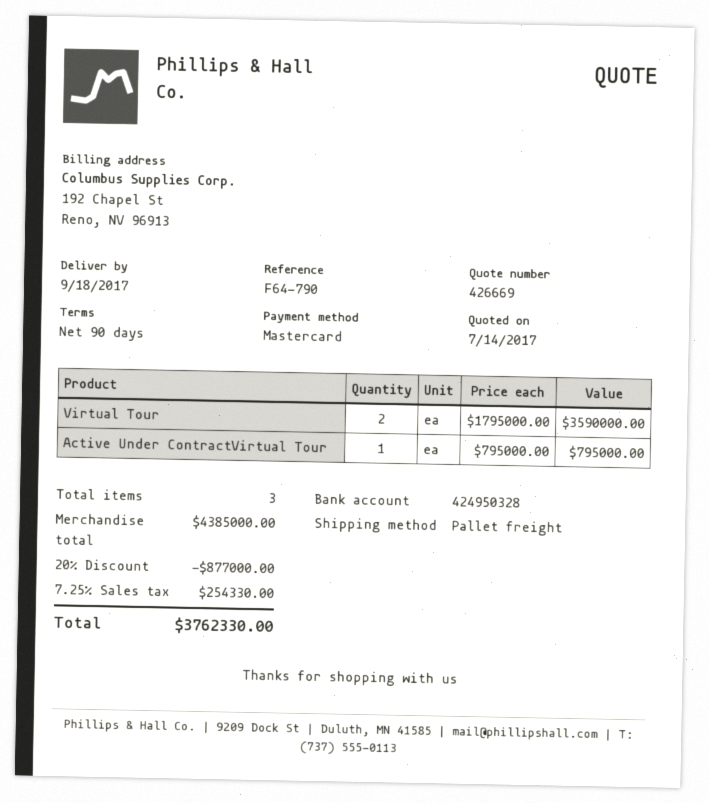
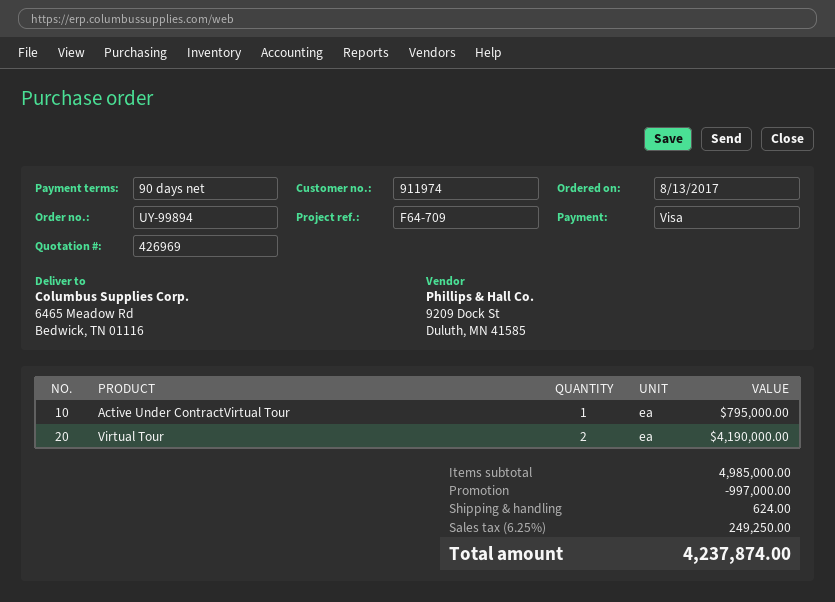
quote number: 426669 -> 426969
reference: F64-790 -> F64-709
payment method: Mastercard -> Visa
Virtual Tour: 2 for 3590000.00 -> 2 for 4190000.00
subtotal: 4385000.00 -> 4985000.00
discount: 877000.00 -> 997000.00
shipping: none -> 624.00
tax: 7.25% = 254330.00 -> 6.25% = 249250.00
total: 3762330.00 -> 4237874.00

